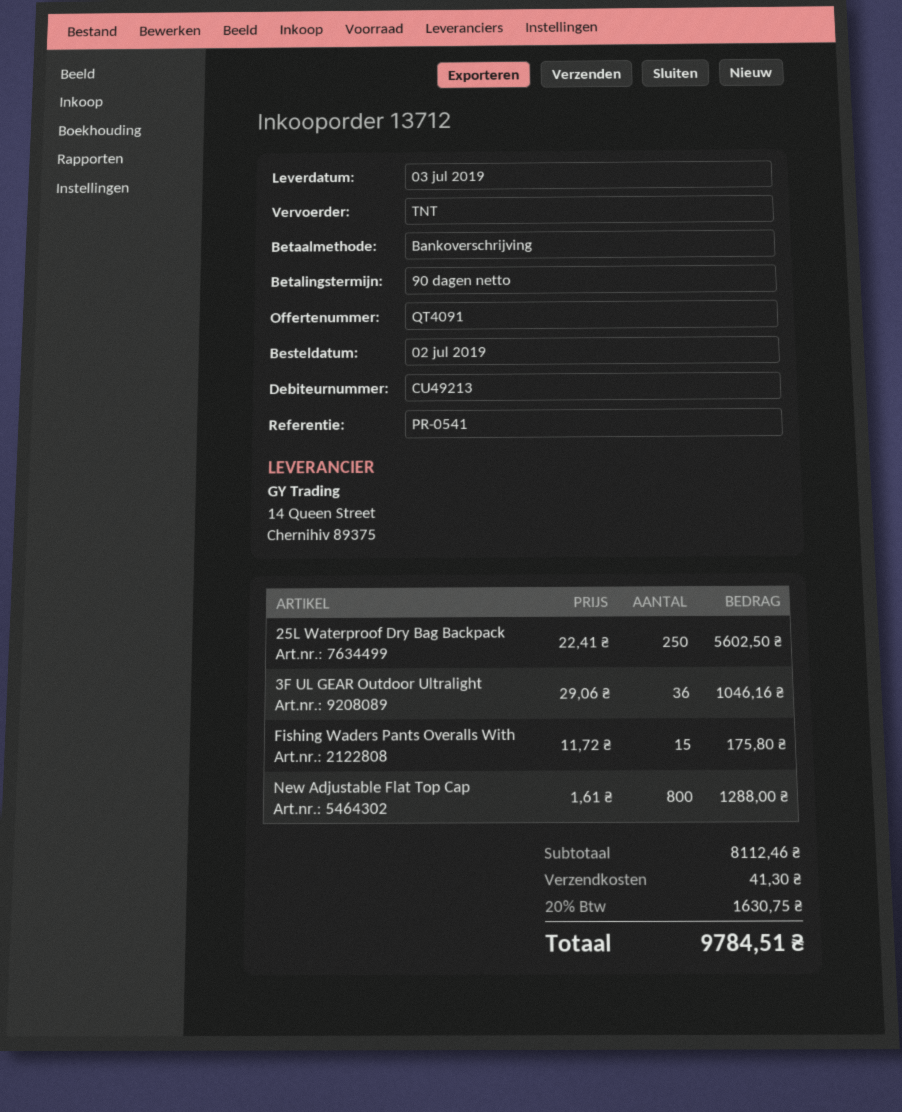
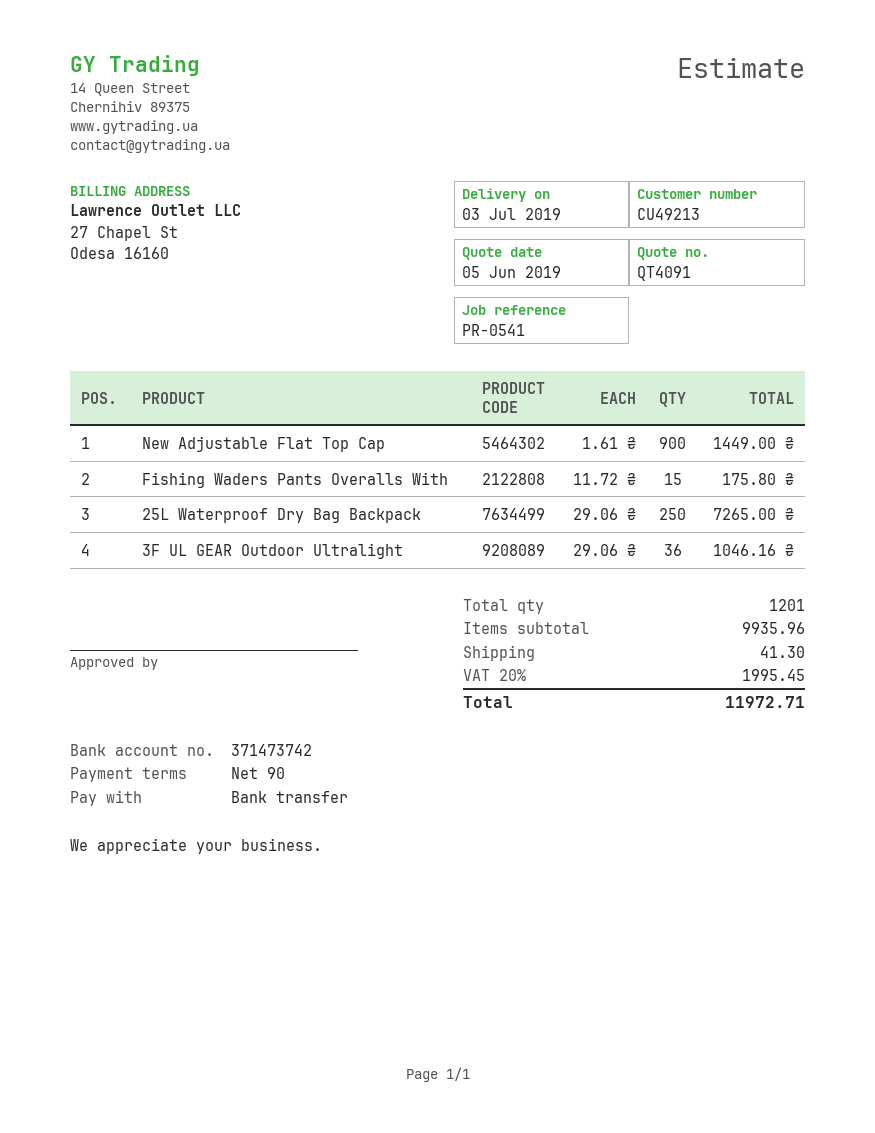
25L Waterproof Dry Bag Backpack: 250 x 22.41 = 5602.50 -> 250 x 29.06 = 7265.00
New Adjustable Flat Top Cap: 800 x 1.61 = 1288.00 -> 900 x 1.61 = 1449.00
subtotal: 8112.46 -> 9935.96
tax: 20% = 1630.75 -> 20% = 1995.45
total: 9784.51 -> 11972.71

